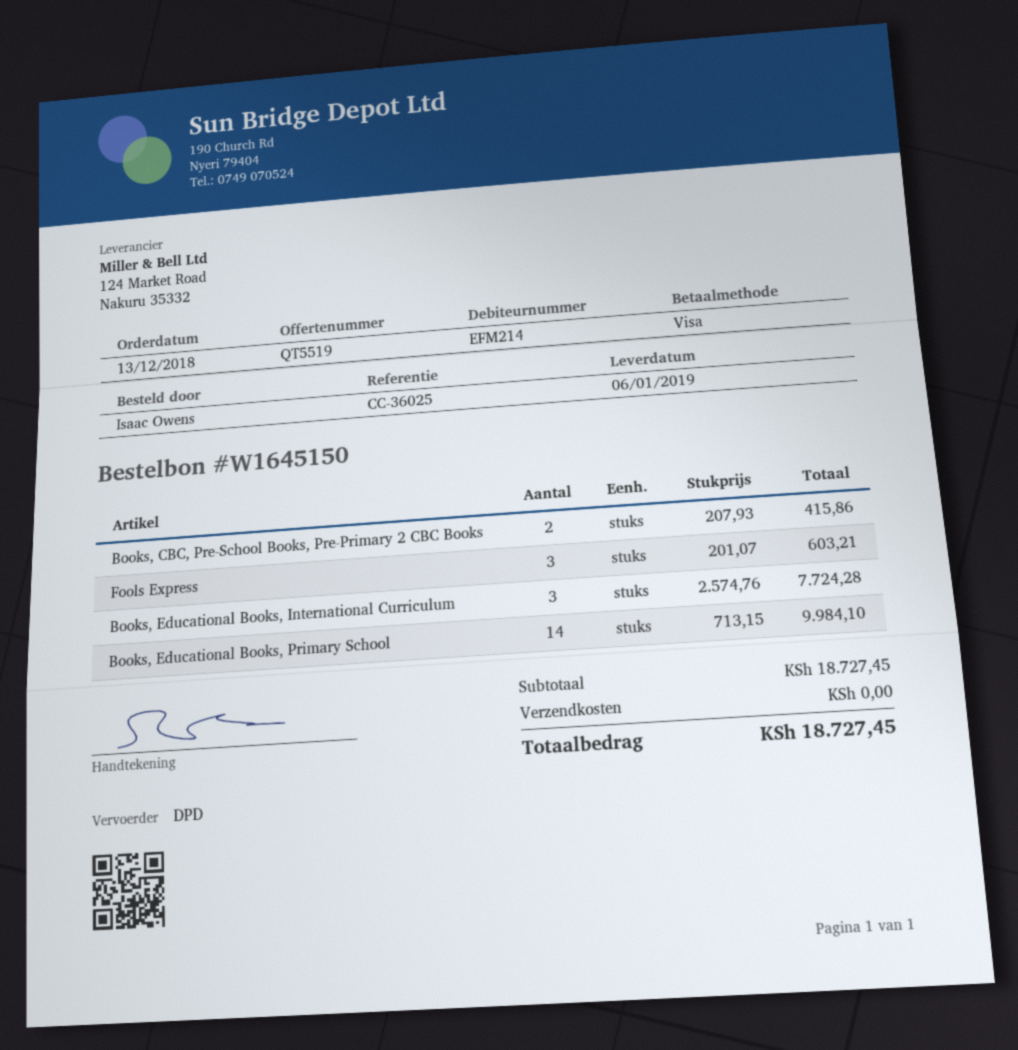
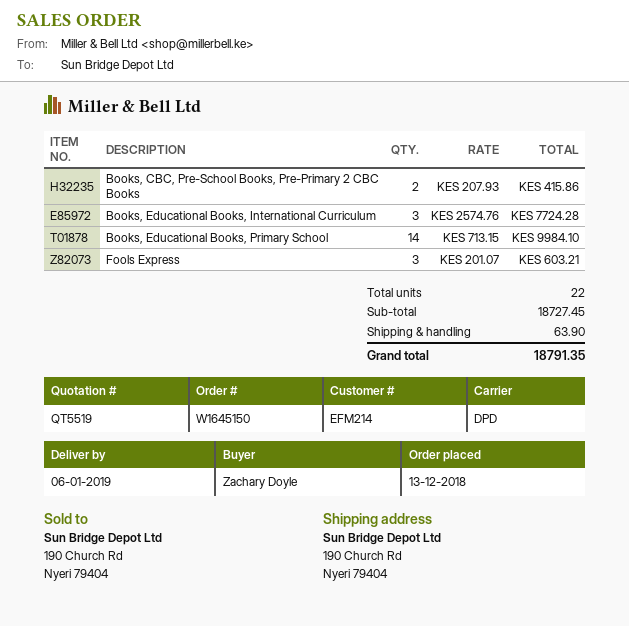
ordered by: Isaac Owens -> Zachary Doyle
shipping: 0.00 -> 63.90
total: 18727.45 -> 18791.35

